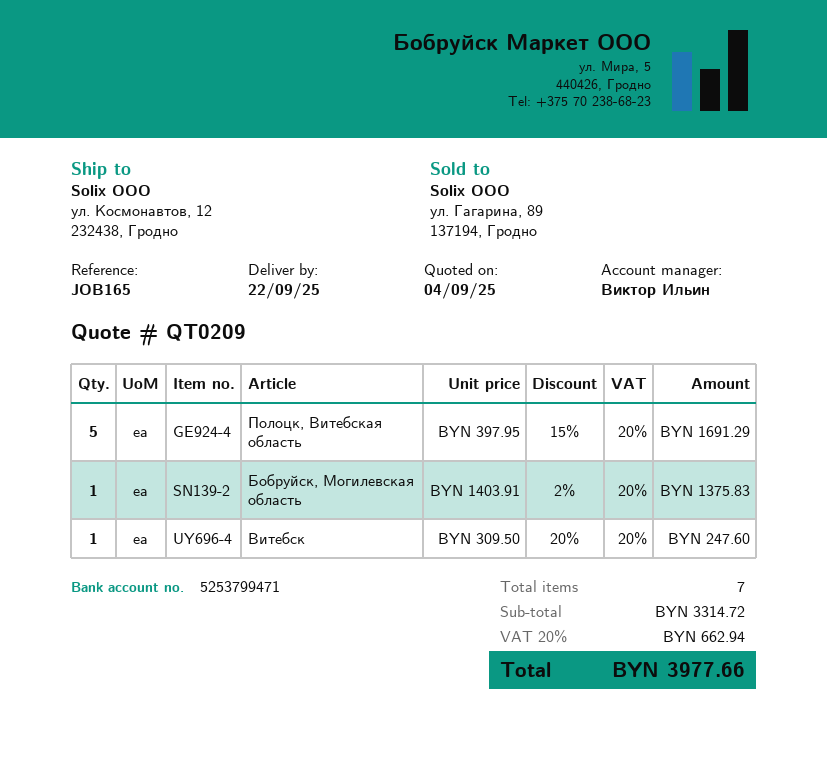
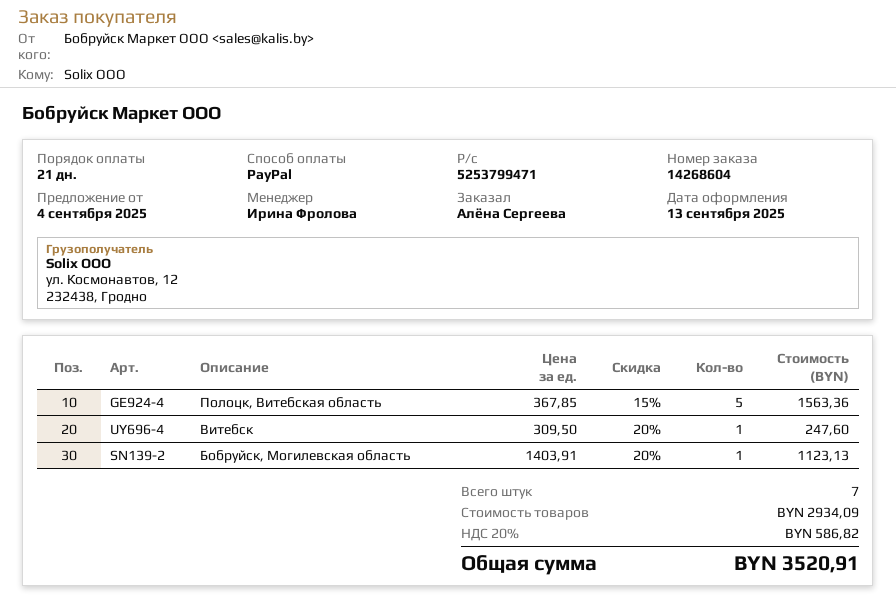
sales rep: Виктор Ильин -> Ирина Фролова
Полоцк, Витебская область: 5 x 397.95 - 15% = 1691.29 -> 5 x 367.85 - 15% = 1563.36
Бобруйск, Могилевская область: 1 x 1403.91 - 2% = 1375.83 -> 1 x 1403.91 - 20% = 1123.13
subtotal: 3314.72 -> 2934.09
tax: 20% = 662.94 -> 20% = 586.82
total: 3977.66 -> 3520.91

